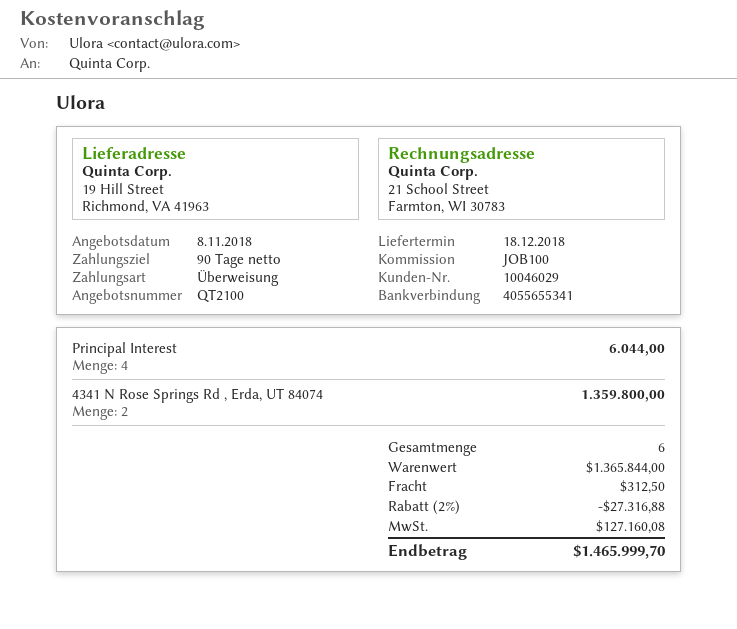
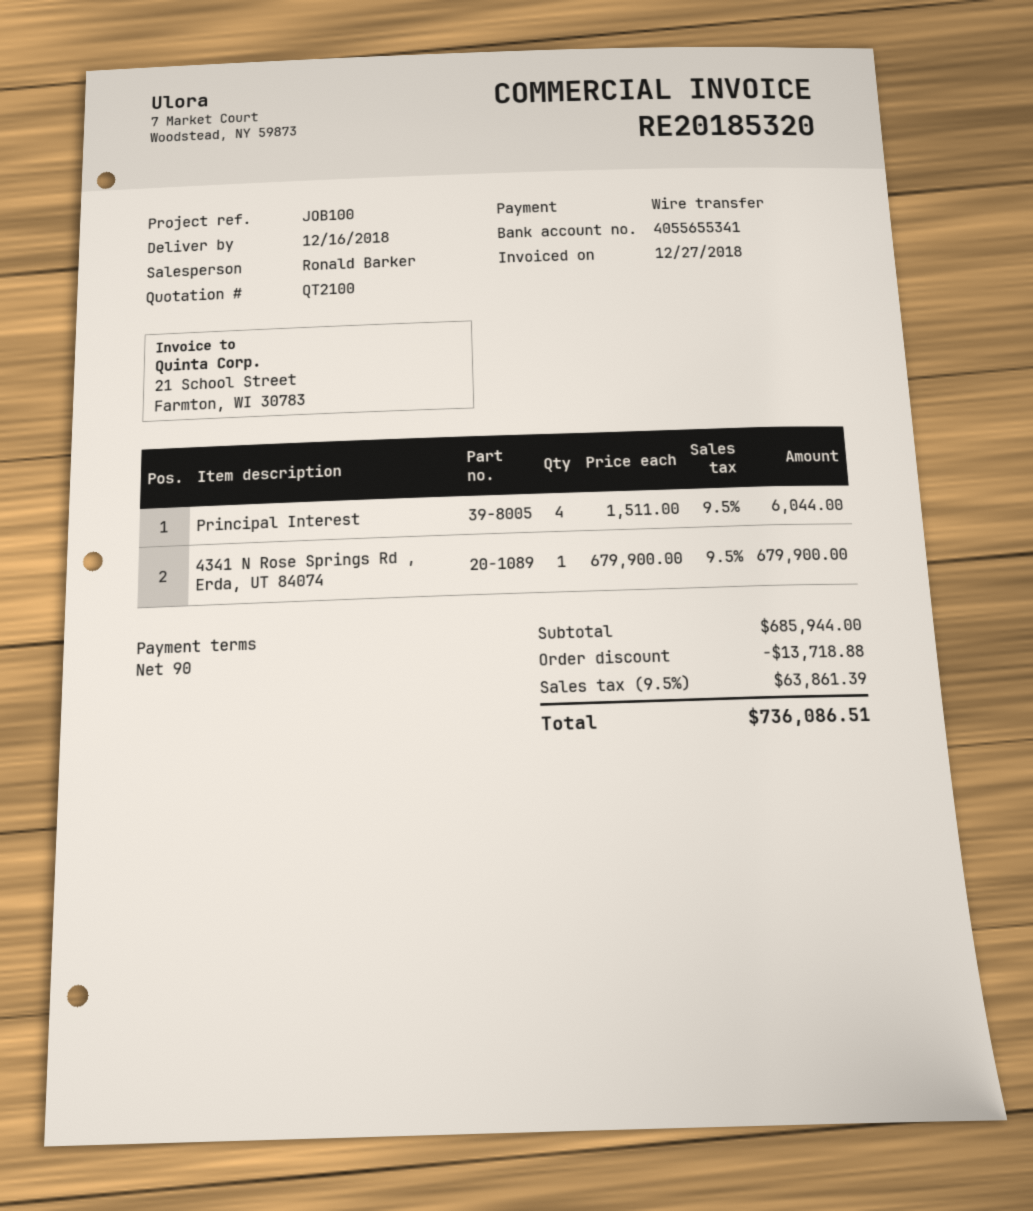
delivery date: 2018-12-18 -> 2018-12-16
4341 N Rose Springs Rd , Erda, UT 84074: 2 for 1359800.00 -> 1 for 679900.00
subtotal: 1365844.00 -> 685944.00
discount: 27316.88 -> 13718.88
shipping: 312.50 -> none
tax: 127160.08 -> 63861.39
total: 1465999.70 -> 736086.51

